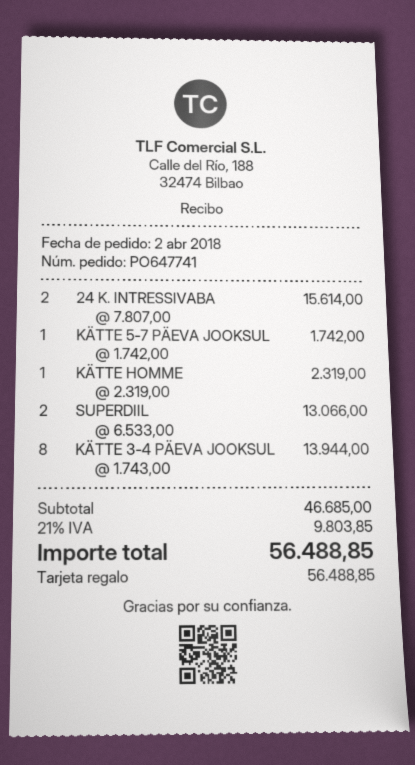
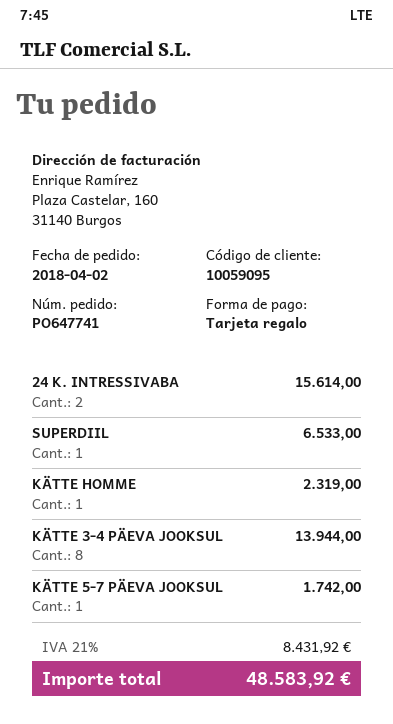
SUPERDIIL: 2 for 13066.00 -> 1 for 6533.00
tax: 21% = 9803.85 -> 21% = 8431.92
total: 56488.85 -> 48583.92

